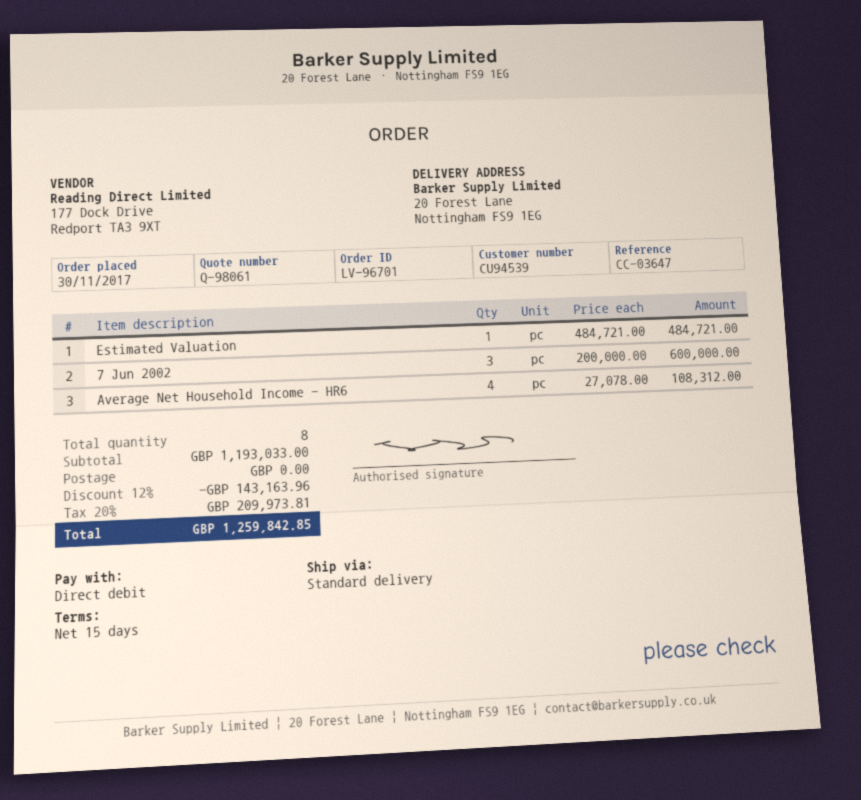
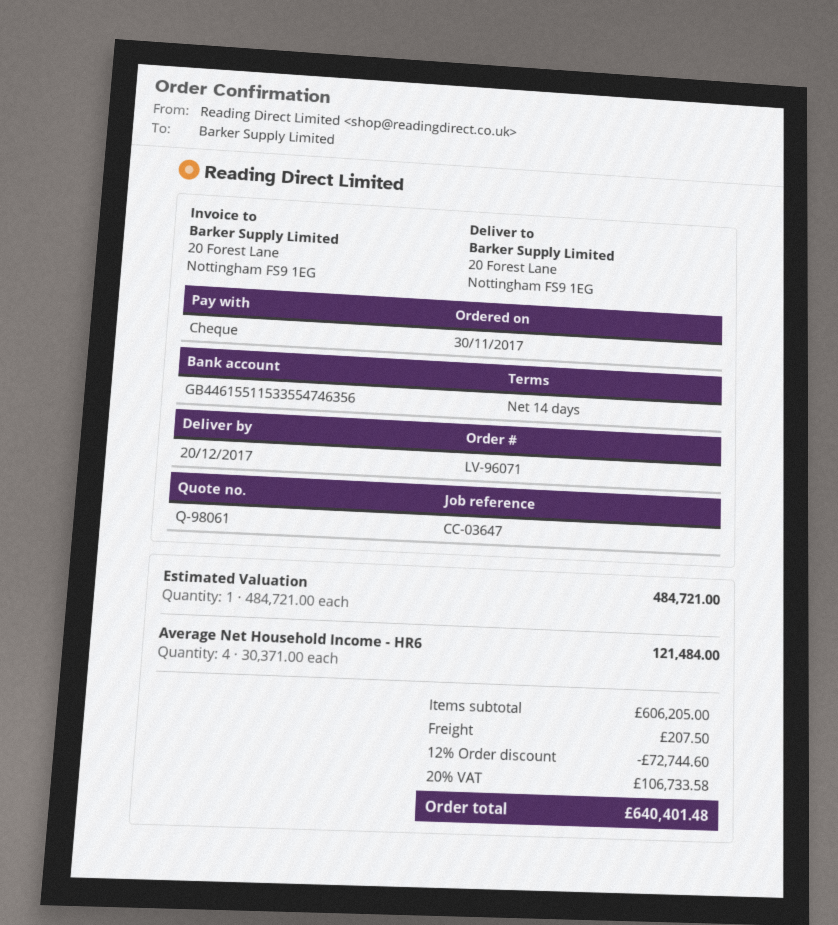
order number: LV-96701 -> LV-96071
payment terms: 15 days -> 14 days
payment method: direct debit -> cheque
7 Jun 2002: 3 x 200000.00 = 600000.00 -> none
Average Net Household Income - HR6: 4 x 27078.00 = 108312.00 -> 4 x 30371.00 = 121484.00
subtotal: 1193033.00 -> 606205.00
discount: 12% = 143163.96 -> 12% = 72744.60
shipping: 0.00 -> 207.50
tax: 20% = 209973.81 -> 20% = 106733.58
total: 1259842.85 -> 640401.48

